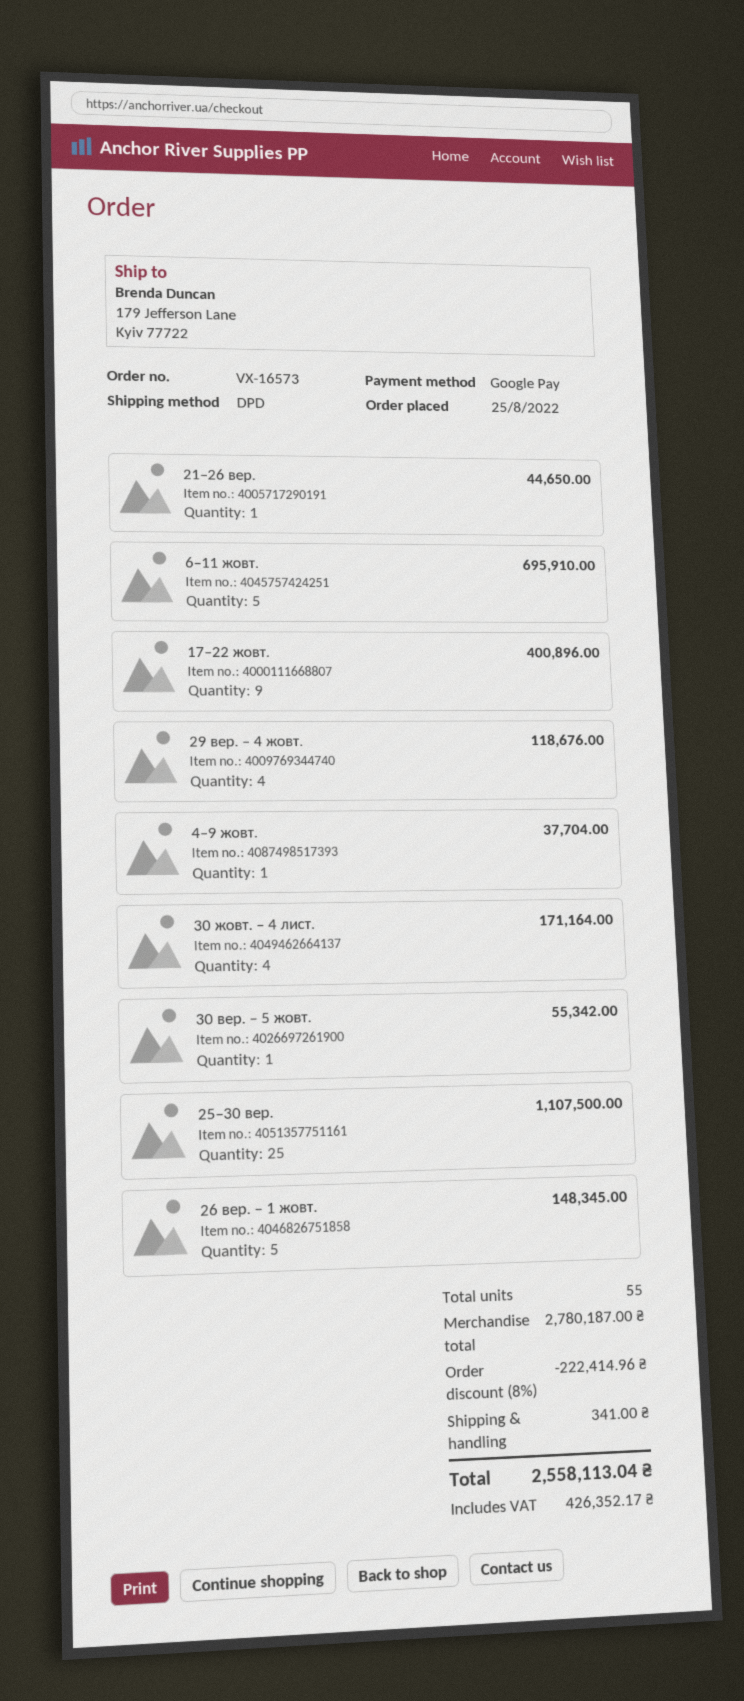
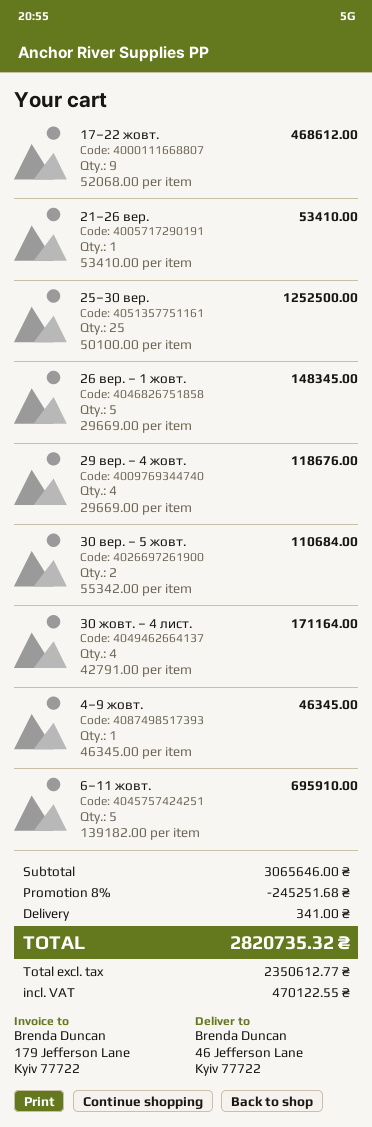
ship to: 179 Jefferson Lane, Kyiv 77722 -> 46 Jefferson Lane, Kyiv 77722
21–26 вер.: 1 for 44650.00 -> 1 for 53410.00
17–22 жовт.: 9 for 400896.00 -> 9 for 468612.00
4–9 жовт.: 1 for 37704.00 -> 1 for 46345.00
30 вер. – 5 жовт.: 1 for 55342.00 -> 2 for 110684.00
25–30 вер.: 25 for 1107500.00 -> 25 for 1252500.00
subtotal: 2780187.00 -> 3065646.00
discount: 8% = 222414.96 -> 8% = 245251.68
tax: 426352.17 -> 470122.55
total: 2558113.04 -> 2820735.32

